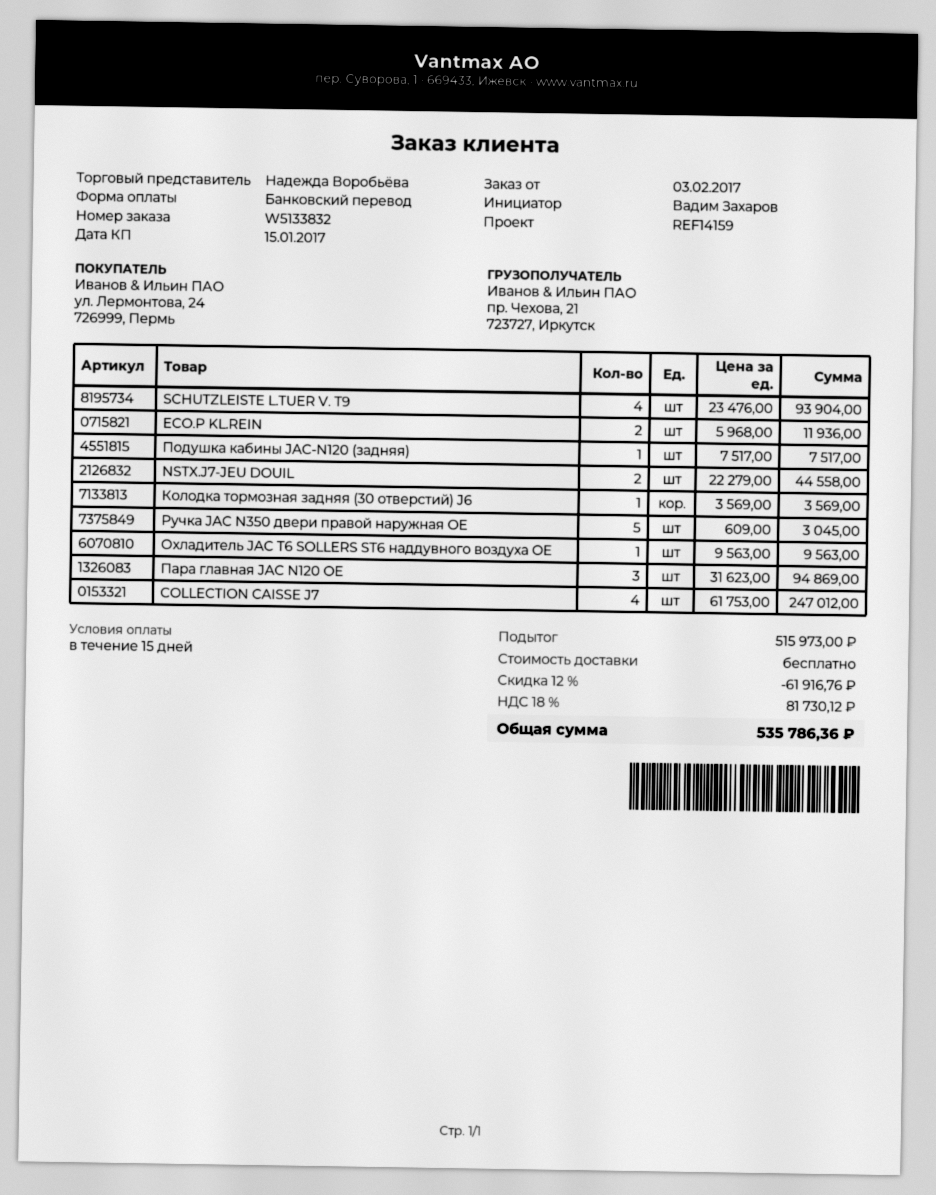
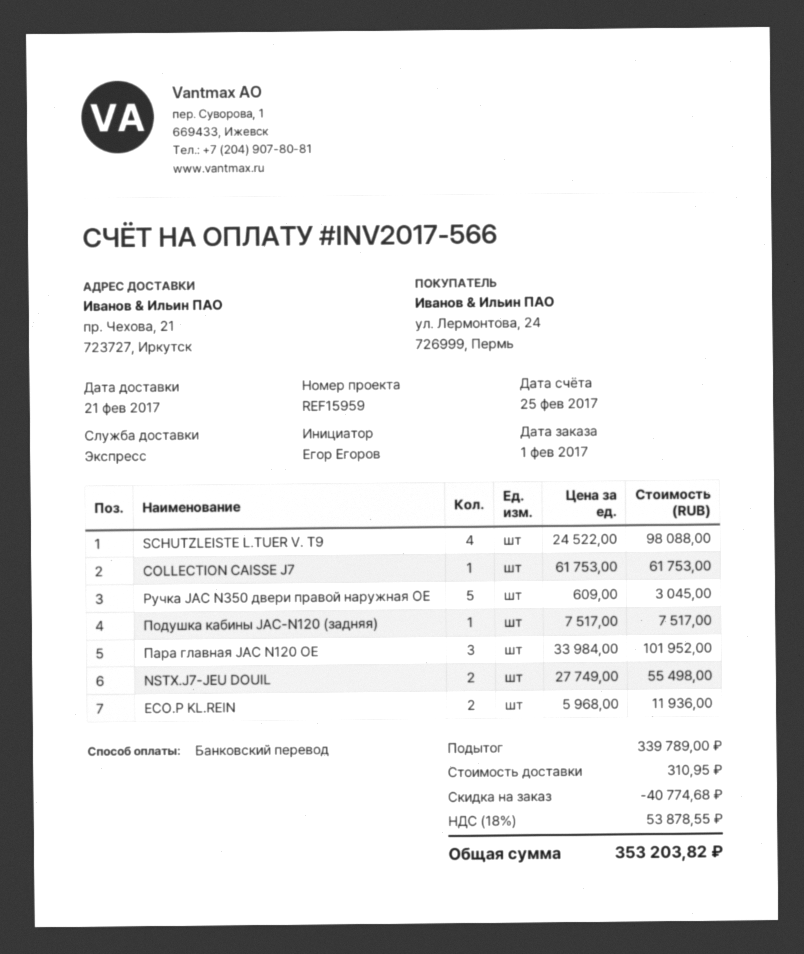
order date: 2017-02-03 -> 2017-02-01
reference: REF14159 -> REF15959
ordered by: Вадим Захаров -> Егор Егоров
SCHUTZLEISTE L.TUER V. T9: 4 x 23476.00 = 93904.00 -> 4 x 24522.00 = 98088.00
NSTX.J7-JEU DOUIL: 2 x 22279.00 = 44558.00 -> 2 x 27749.00 = 55498.00
Колодка тормозная задняя (30 отверстий) J6: 1 x 3569.00 = 3569.00 -> none
Охладитель JAC T6 SOLLERS ST6 наддувного воздуха OE: 1 x 9563.00 = 9563.00 -> none
Пара главная JAC N120 OE: 3 x 31623.00 = 94869.00 -> 3 x 33984.00 = 101952.00
COLLECTION CAISSE J7: 4 x 61753.00 = 247012.00 -> 1 x 61753.00 = 61753.00
subtotal: 515973.00 -> 339789.00
discount: 61916.76 -> 40774.68
shipping: 0.00 -> 310.95
tax: 18% = 81730.12 -> 18% = 53878.55
total: 535786.36 -> 353203.82

